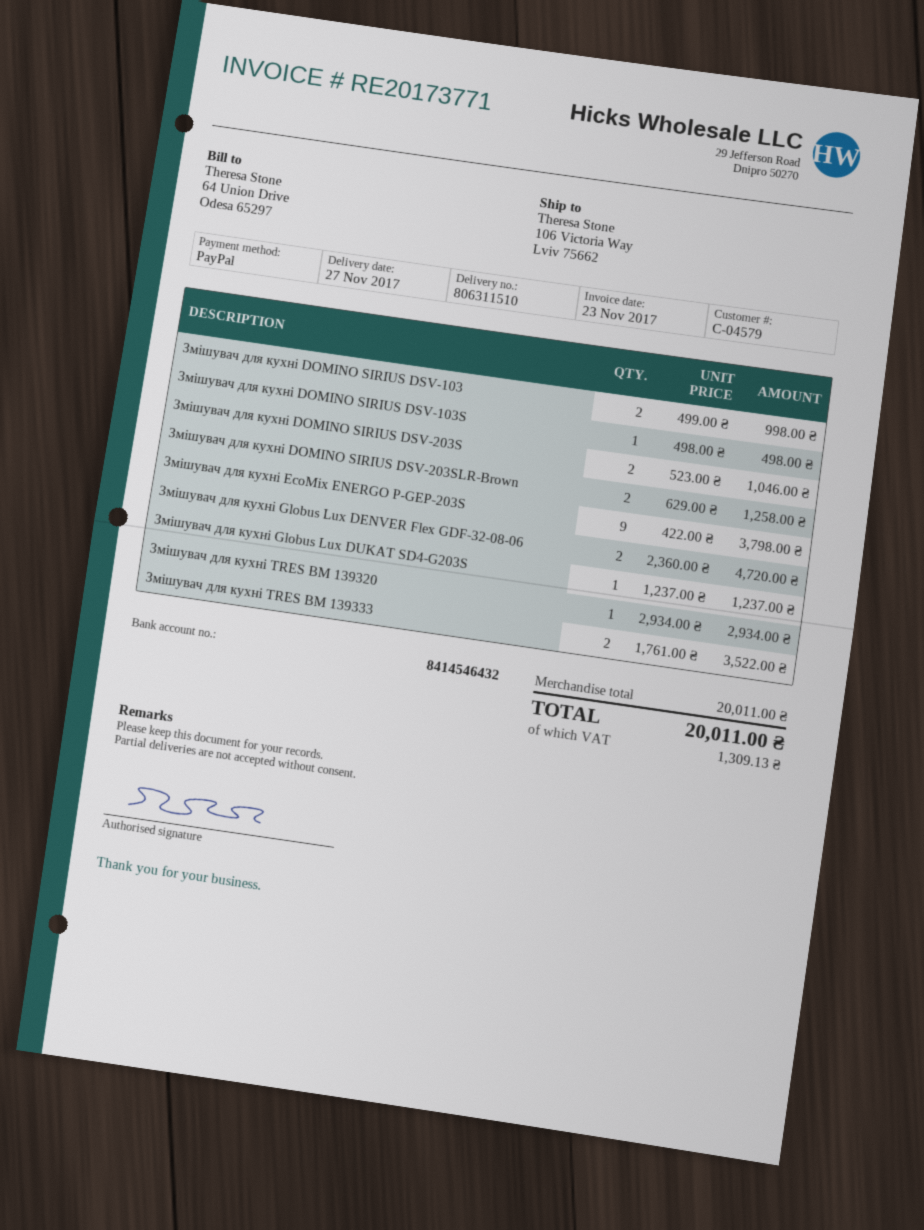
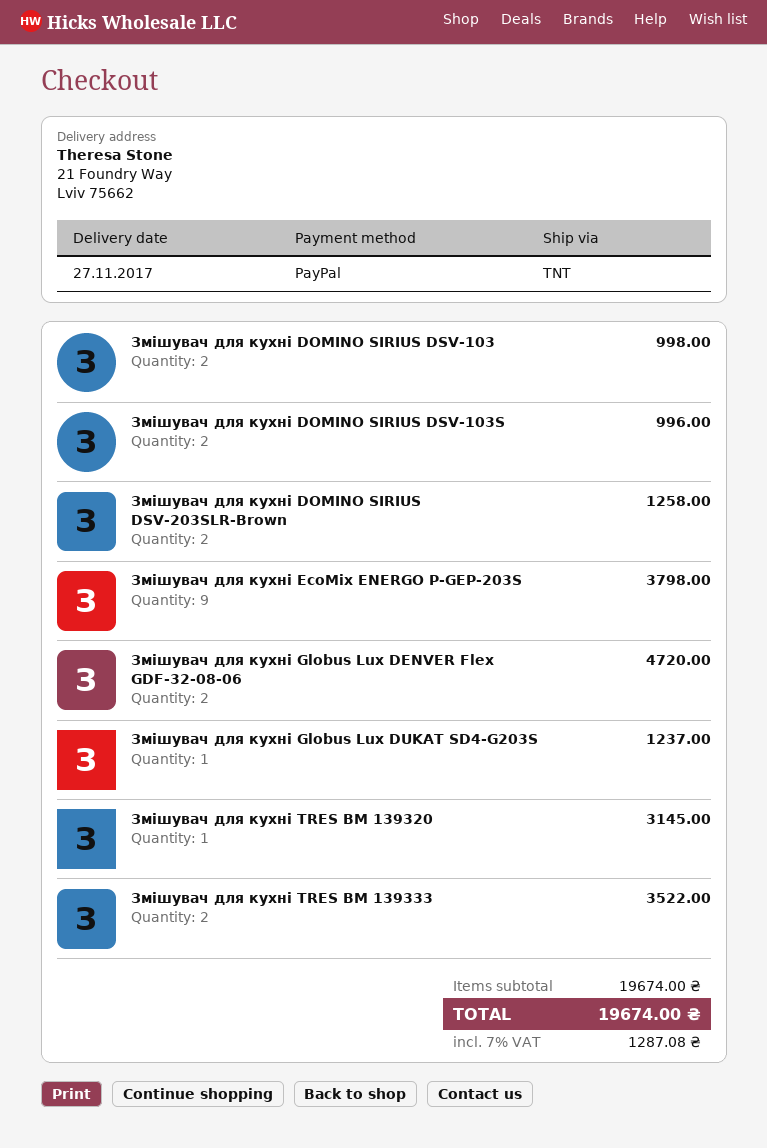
ship to: 106 Victoria Way, Lviv 75662 -> 21 Foundry Way, Lviv 75662
Змішувач для кухні DOMINO SIRIUS DSV-103S: 1 for 498.00 -> 2 for 996.00
Змішувач для кухні DOMINO SIRIUS DSV-203S: 2 for 1046.00 -> none
Змішувач для кухні TRES BM 139320: 1 for 2934.00 -> 1 for 3145.00
subtotal: 20011.00 -> 19674.00
tax: 1309.13 -> 1287.08
total: 20011.00 -> 19674.00

